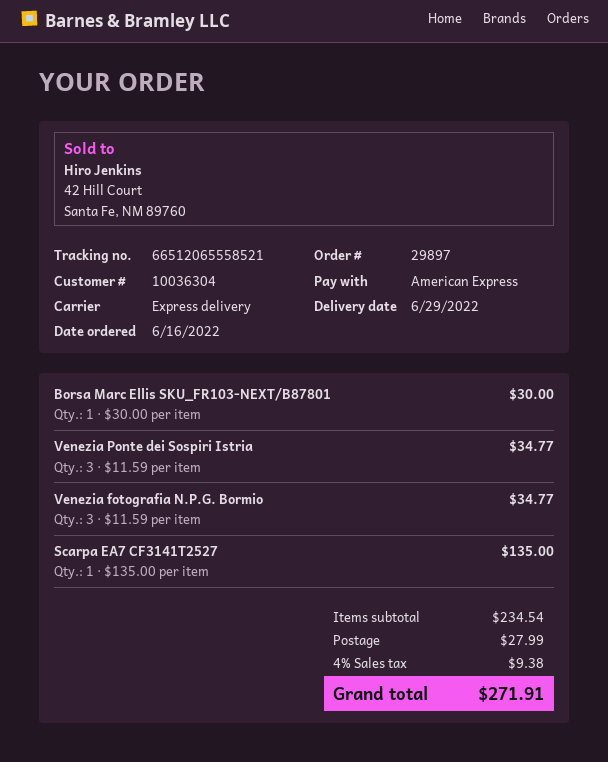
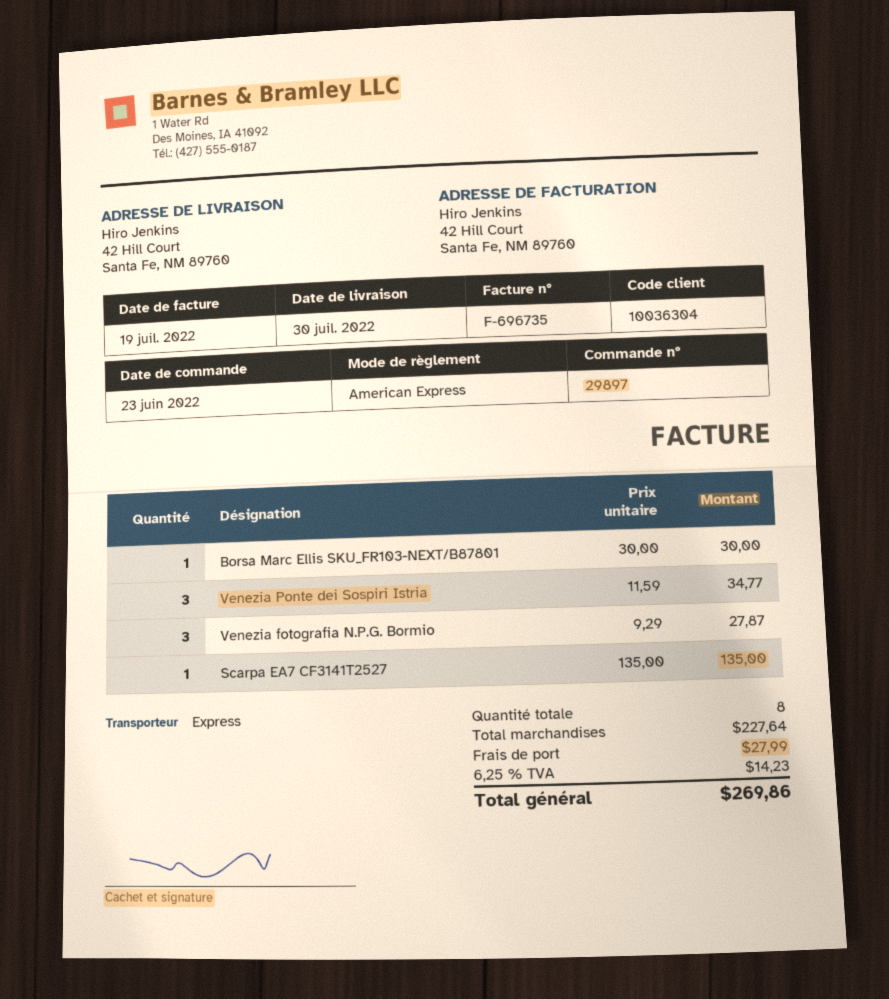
order date: 2022-06-16 -> 2022-06-23
delivery date: 2022-06-29 -> 2022-07-30
Venezia fotografia N.P.G. Bormio: 3 x 11.59 = 34.77 -> 3 x 9.29 = 27.87
subtotal: 234.54 -> 227.64
tax: 4% = 9.38 -> 6.25% = 14.23
total: 271.91 -> 269.86

